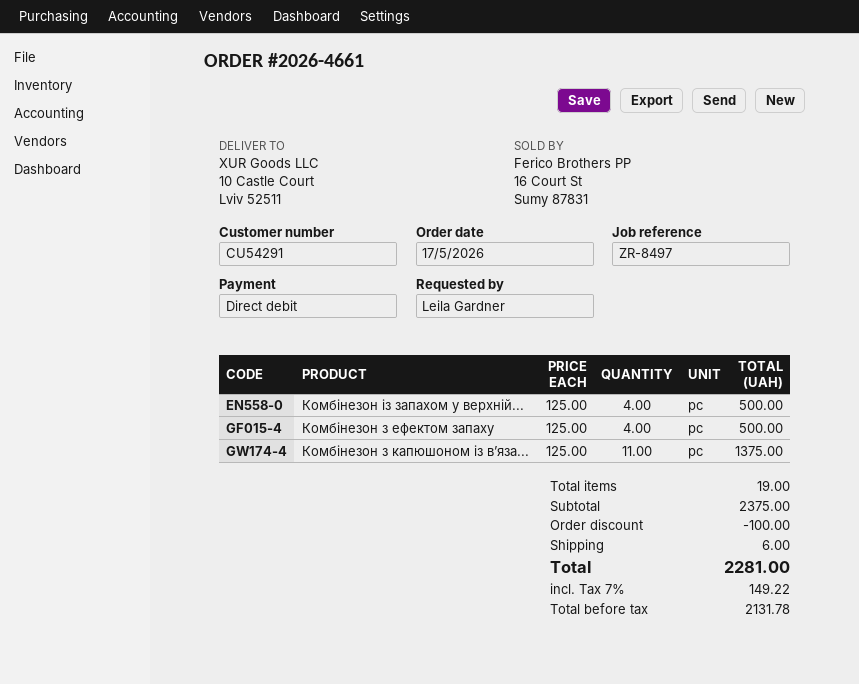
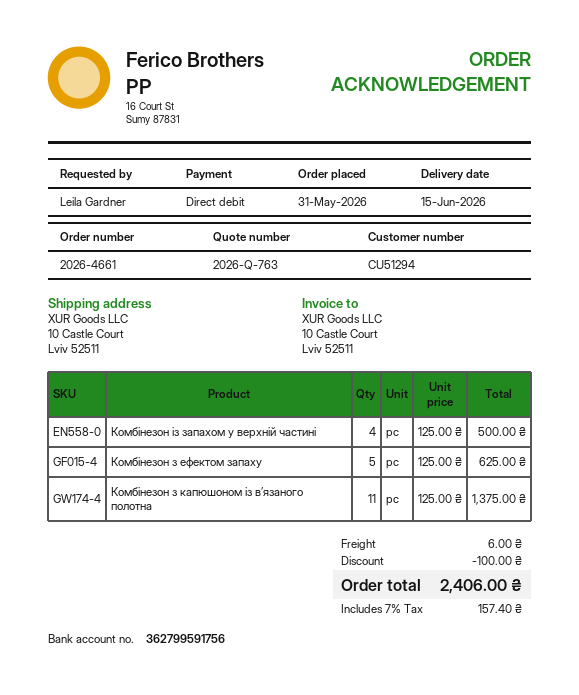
order date: 2026-05-17 -> 2026-05-31
customer number: CU54291 -> CU51294
Комбінезон з ефектом запаху: 4 x 125.00 = 500.00 -> 5 x 125.00 = 625.00
tax: 7% = 149.22 -> 7% = 157.40
total: 2281.00 -> 2406.00

